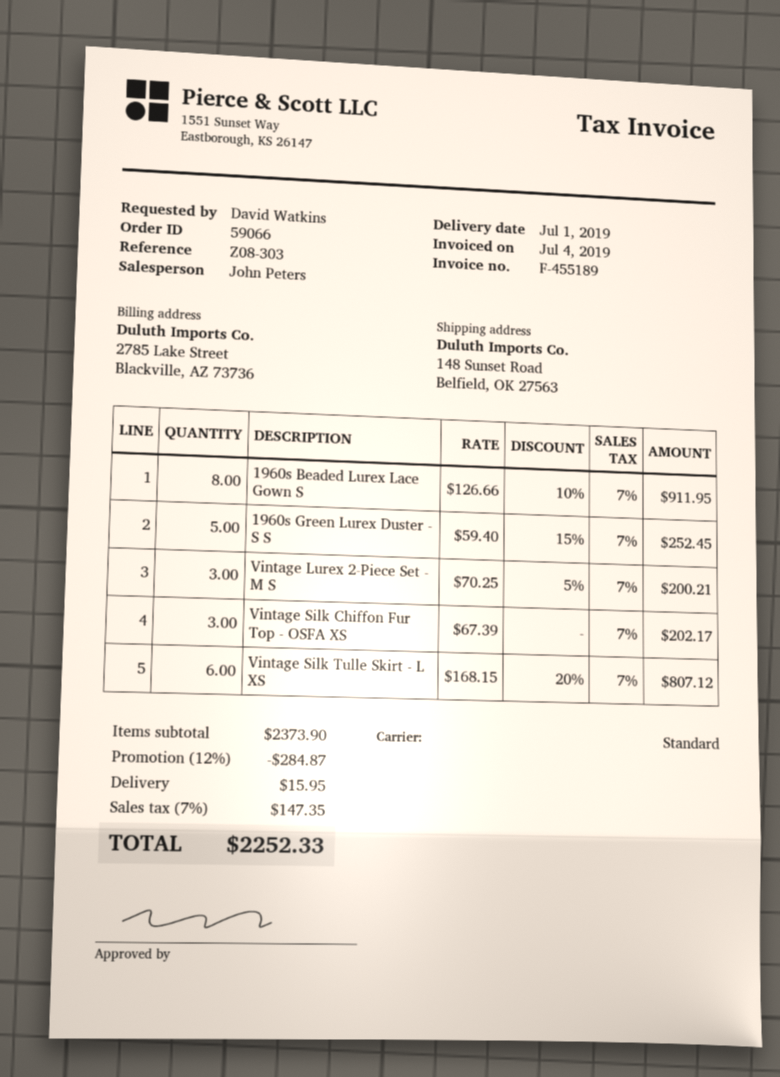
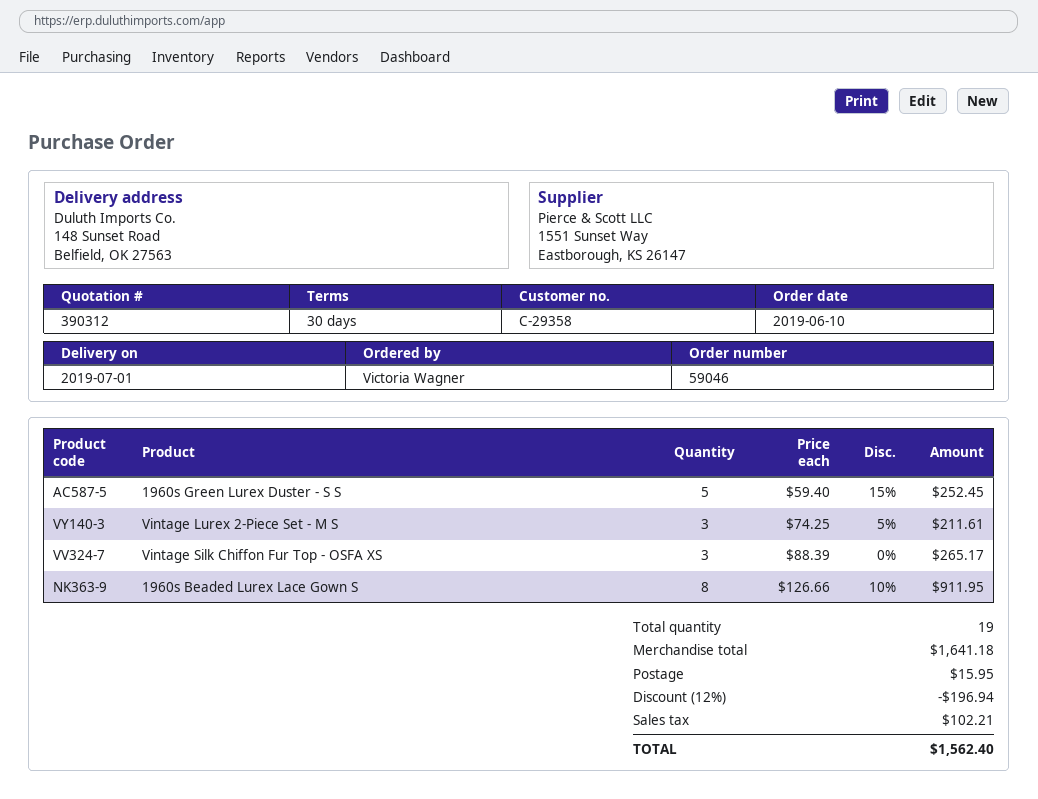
order number: 59066 -> 59046
ordered by: David Watkins -> Victoria Wagner
Vintage Lurex 2-Piece Set - M S: 3 x 70.25 - 5% = 200.21 -> 3 x 74.25 - 5% = 211.61
Vintage Silk Chiffon Fur Top - OSFA XS: 3 x 67.39 = 202.17 -> 3 x 88.39 = 265.17
Vintage Silk Tulle Skirt - L XS: 6 x 168.15 - 20% = 807.12 -> none
subtotal: 2373.90 -> 1641.18
discount: 12% = 284.87 -> 12% = 196.94
tax: 147.35 -> 102.21
total: 2252.33 -> 1562.40

